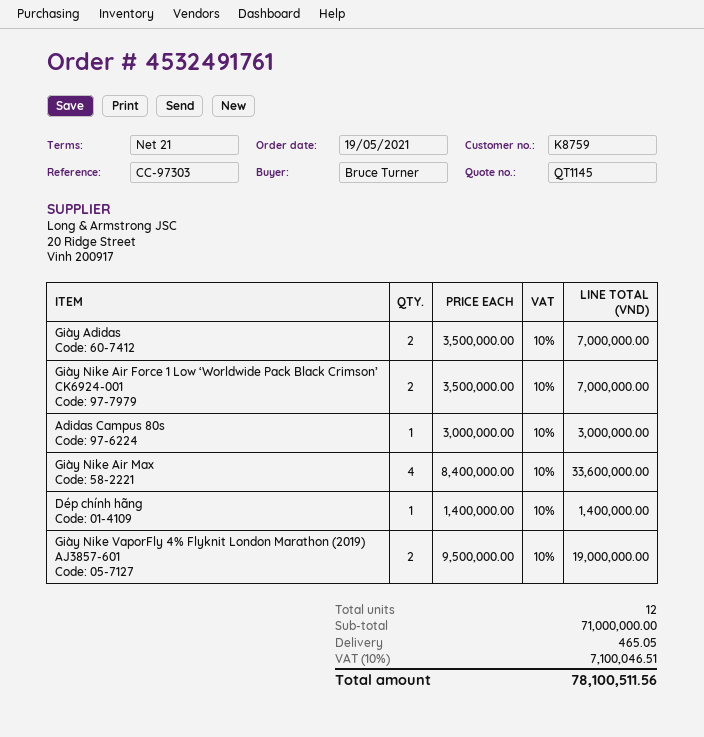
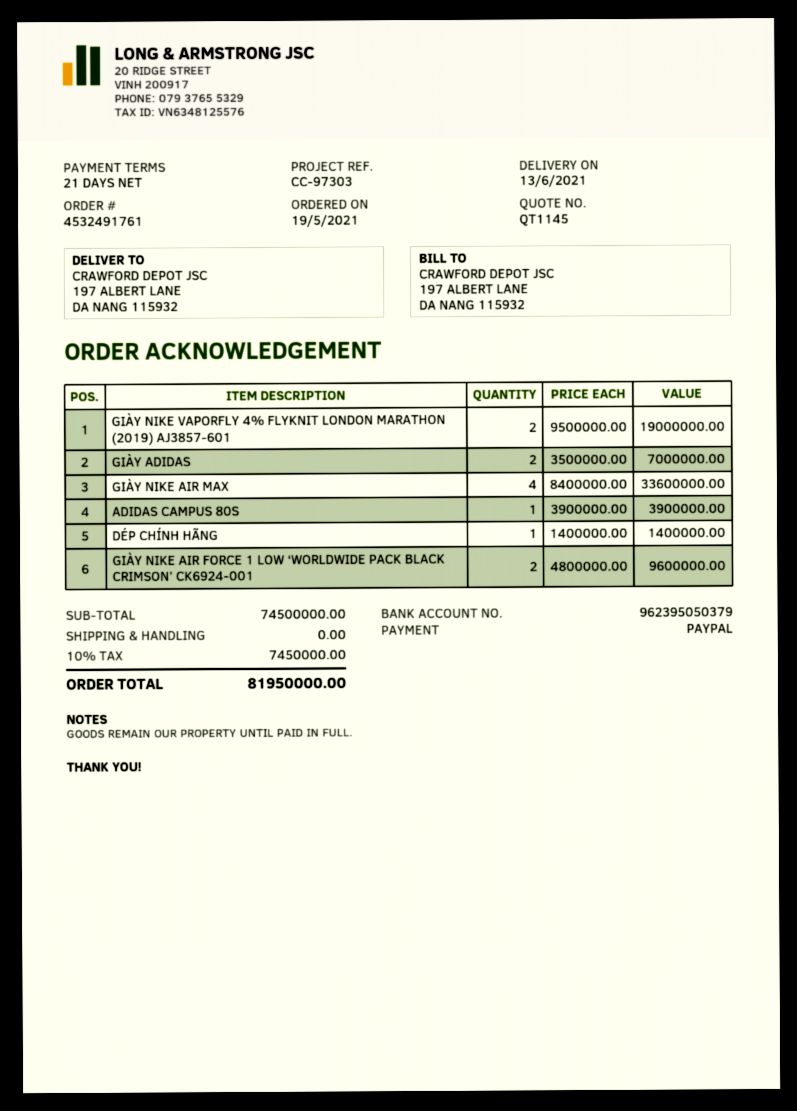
Giày Nike Air Force 1 Low ‘Worldwide Pack Black Crimson’ CK6924-001: 2 x 3500000.00 = 7000000.00 -> 2 x 4800000.00 = 9600000.00
Adidas Campus 80s: 1 x 3000000.00 = 3000000.00 -> 1 x 3900000.00 = 3900000.00
subtotal: 71000000.00 -> 74500000.00
shipping: 465.05 -> 0.00
tax: 10% = 7100046.51 -> 10% = 7450000.00
total: 78100511.56 -> 81950000.00

